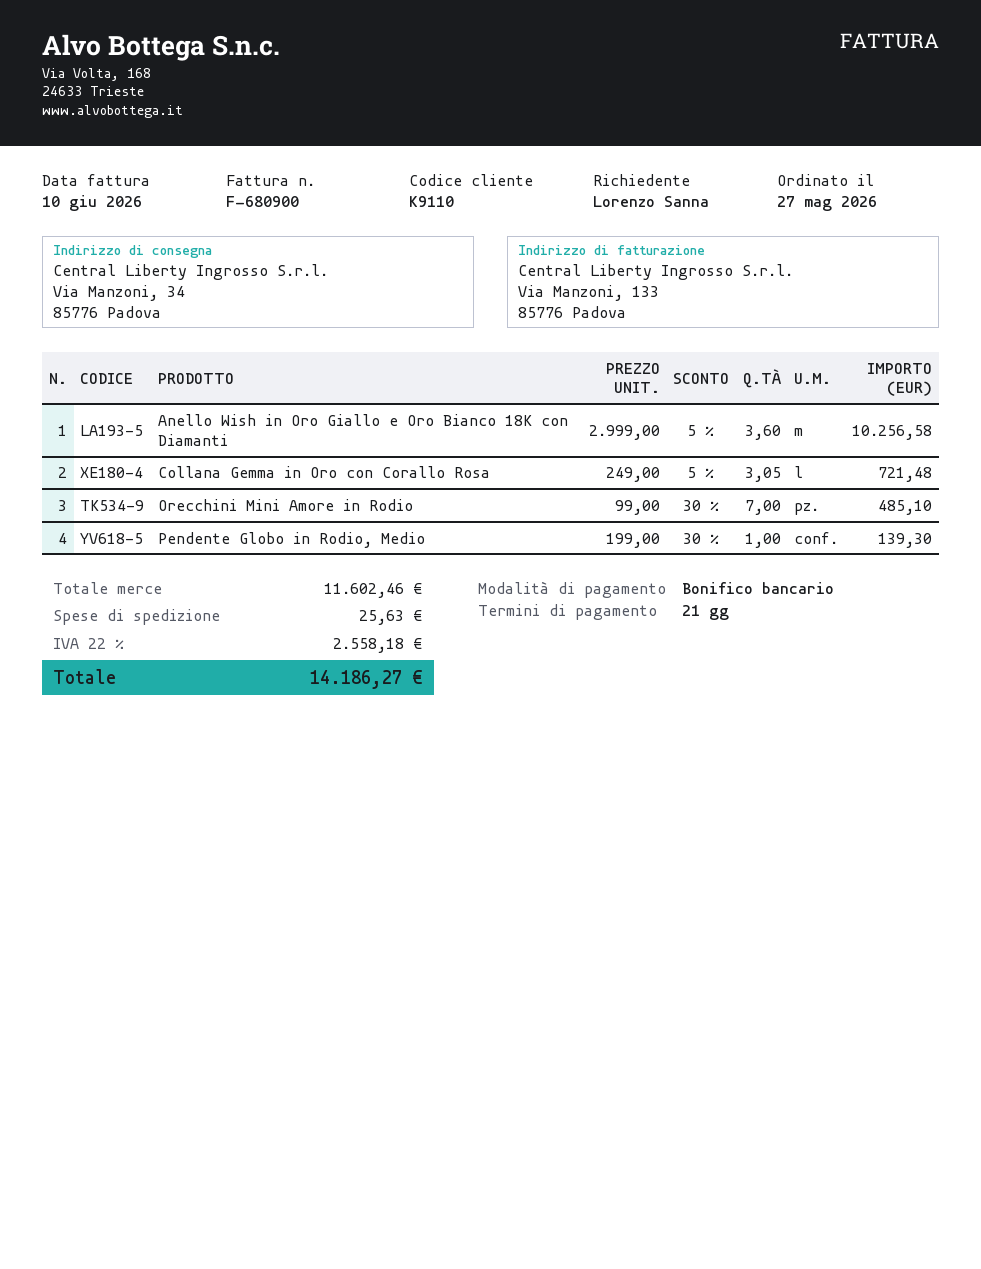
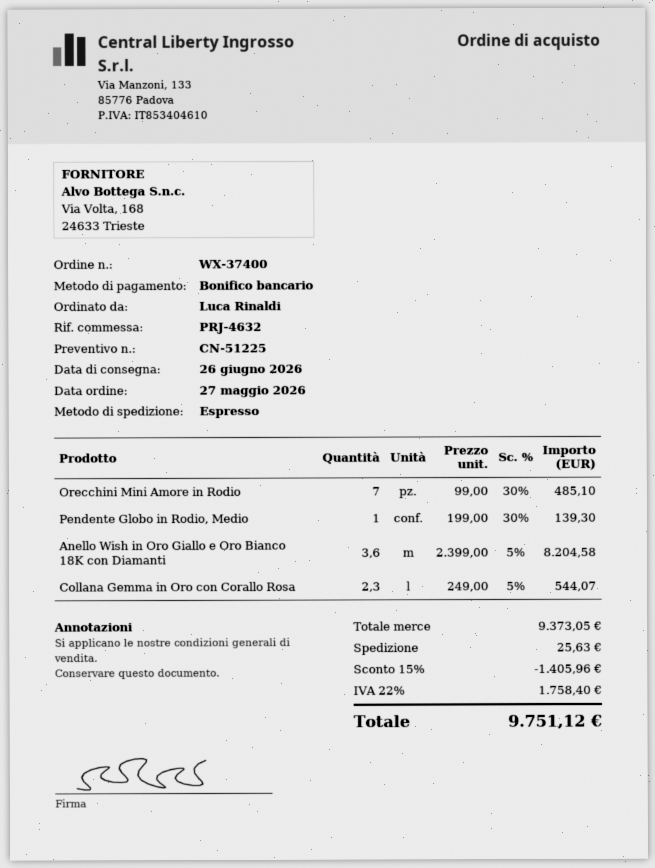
ordered by: Lorenzo Sanna -> Luca Rinaldi
Anello Wish in Oro Giallo e Oro Bianco 18K con Diamanti: 3.6 x 2999.00 - 5% = 10256.58 -> 3.6 x 2399.00 - 5% = 8204.58
Collana Gemma in Oro con Corallo Rosa: 3.05 x 249.00 - 5% = 721.48 -> 2.3 x 249.00 - 5% = 544.07
subtotal: 11602.46 -> 9373.05
discount: none -> 15% = 1405.96
tax: 22% = 2558.18 -> 22% = 1758.40
total: 14186.27 -> 9751.12

